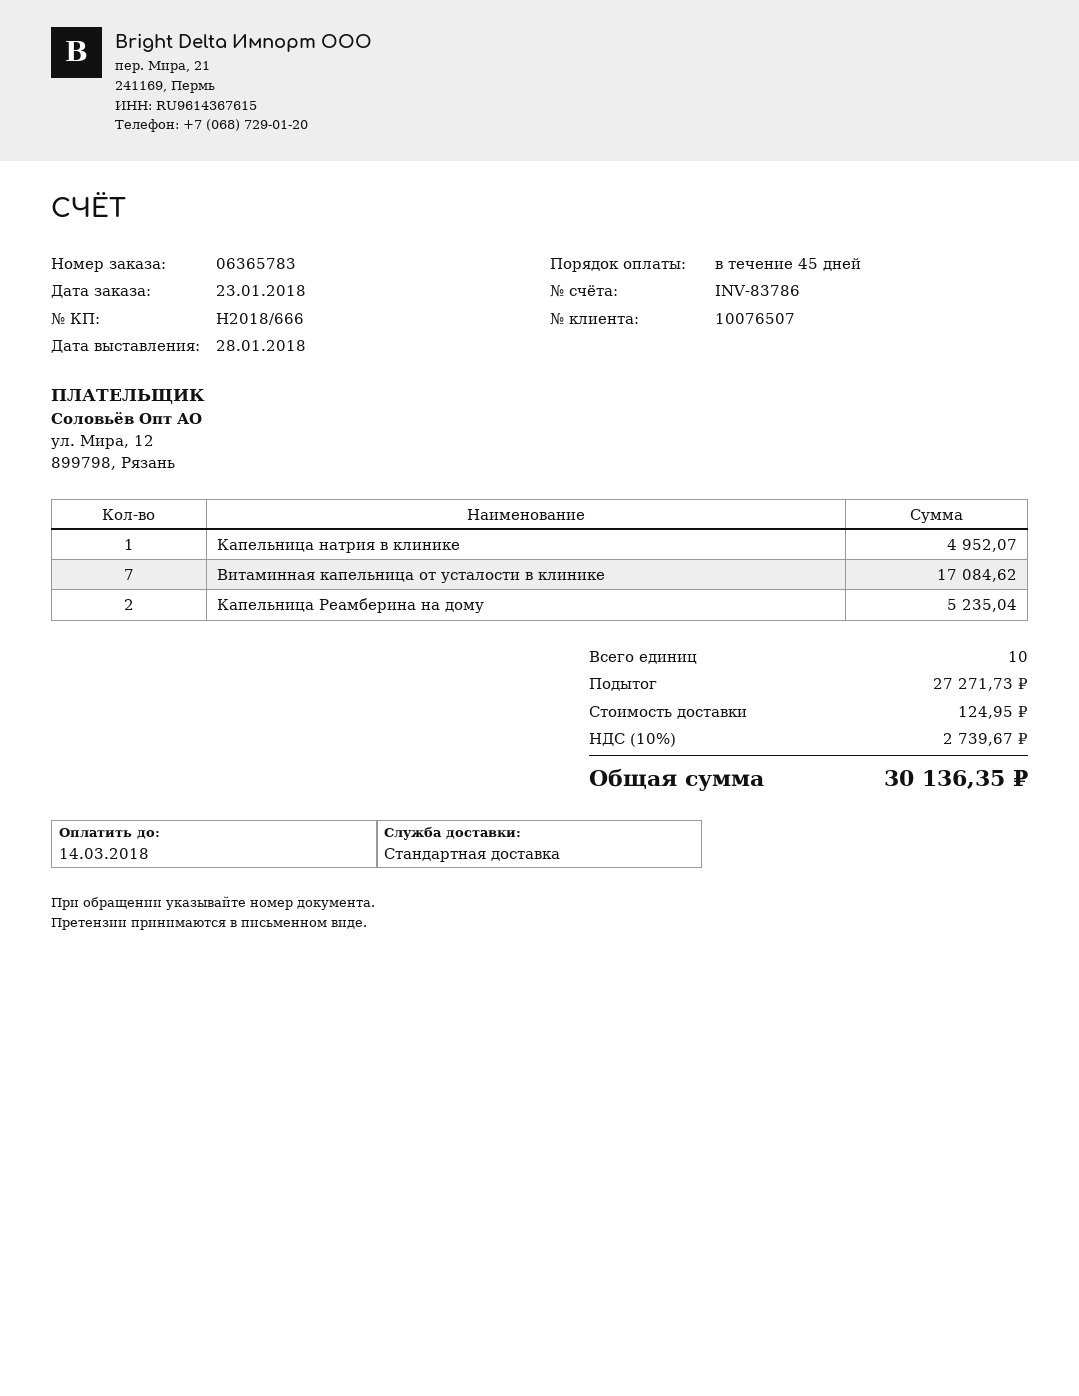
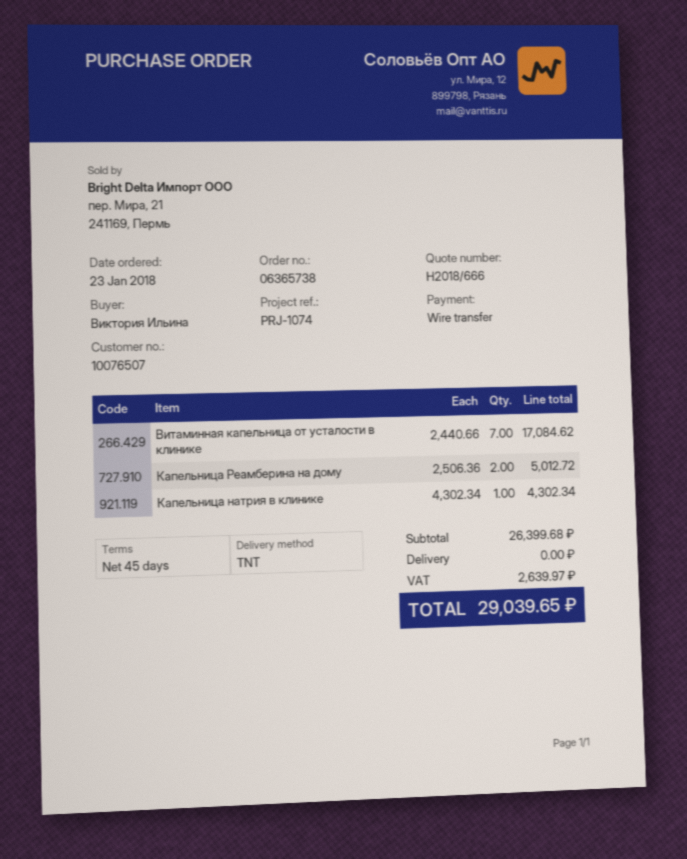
order number: 06365783 -> 06365738
shipping method: standard -> TNT
Капельница натрия в клинике: 1 for 4952.07 -> 1 for 4302.34
Капельница Реамберина на дому: 2 for 5235.04 -> 2 for 5012.72
subtotal: 27271.73 -> 26399.68
shipping: 124.95 -> 0.00
tax: 2739.67 -> 2639.97
total: 30136.35 -> 29039.65

